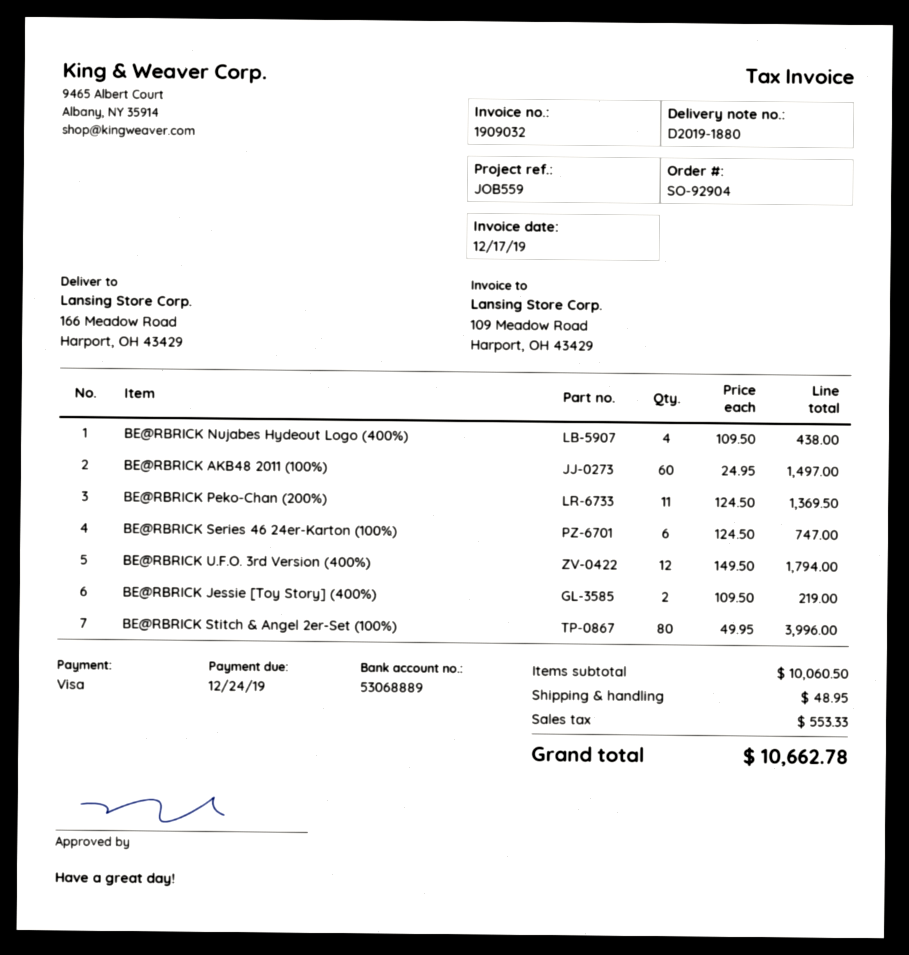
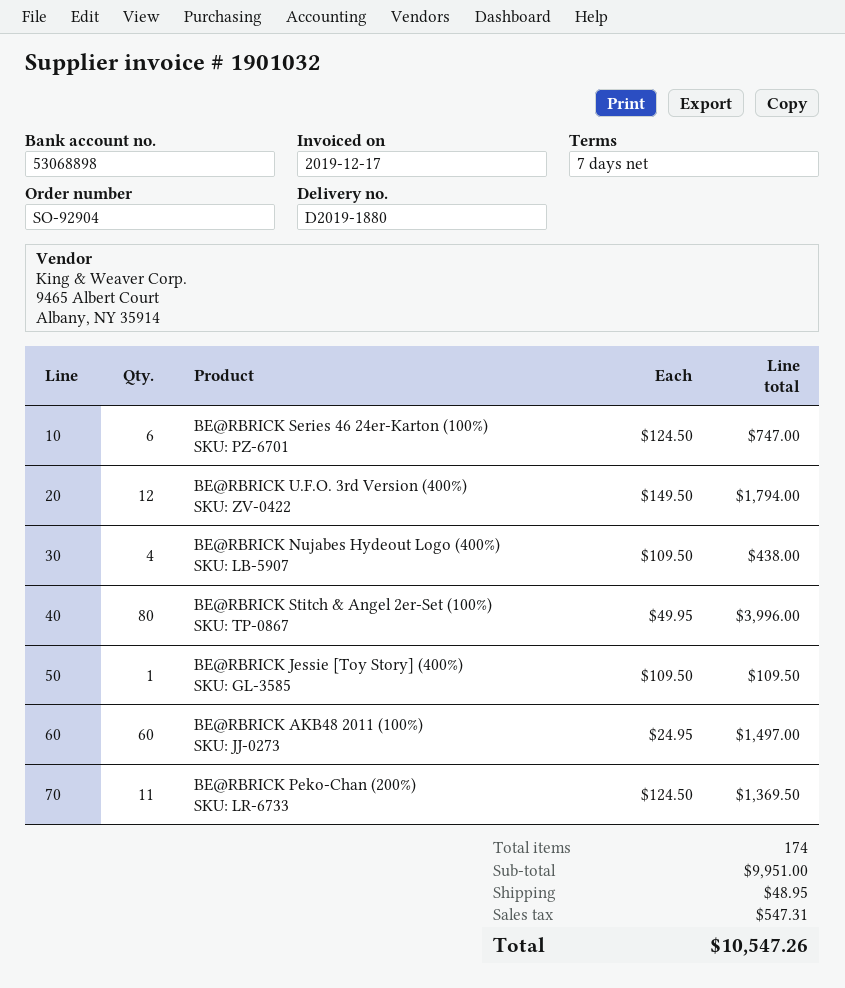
invoice number: 1909032 -> 1901032
bank account: 53068889 -> 53068898
BE@RBRICK Jessie [Toy Story] (400%): 2 x 109.50 = 219.00 -> 1 x 109.50 = 109.50
subtotal: 10060.50 -> 9951.00
tax: 553.33 -> 547.31
total: 10662.78 -> 10547.26

